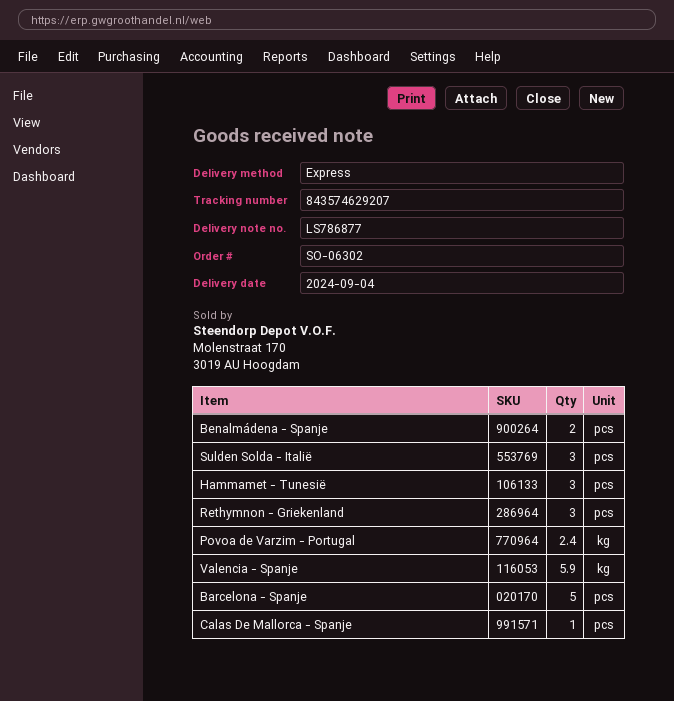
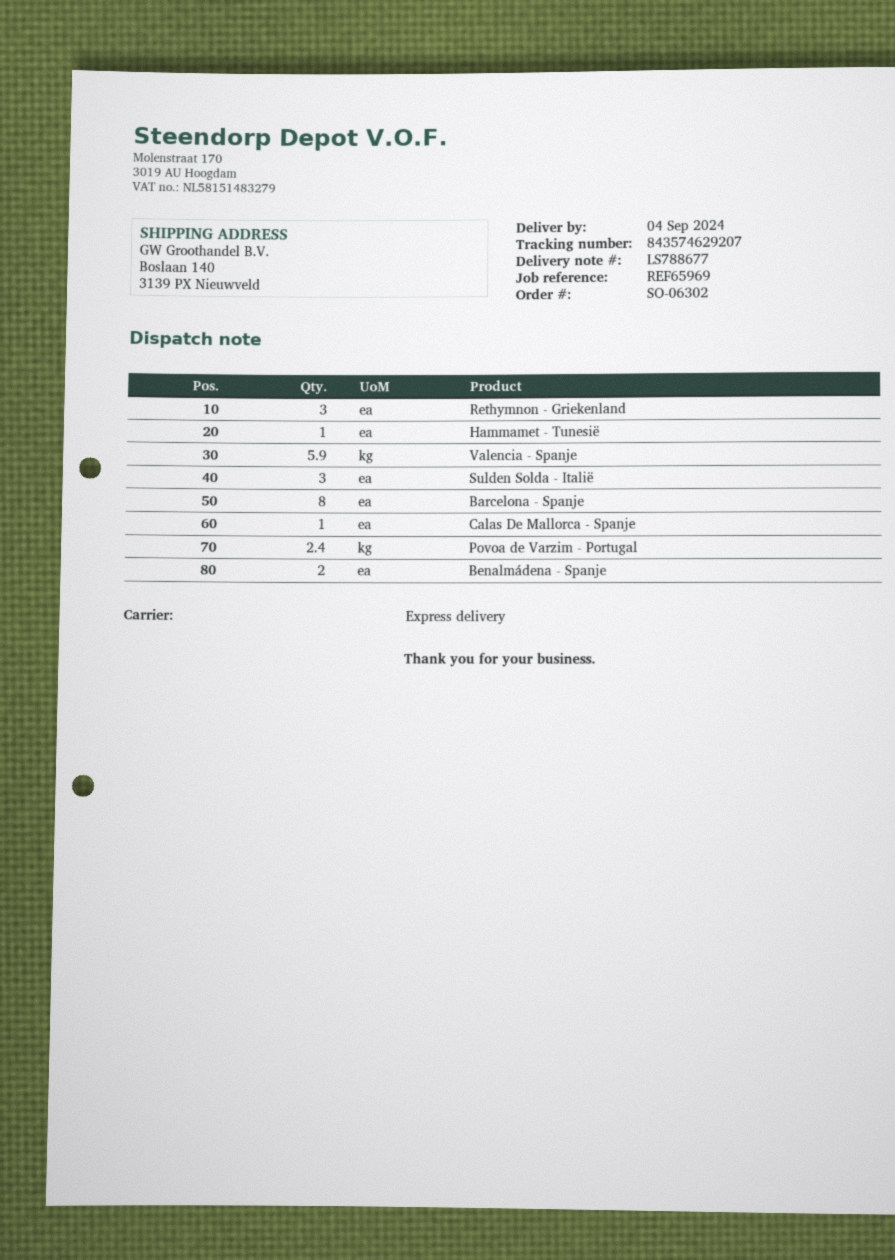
delivery note number: LS786877 -> LS788677
Hammamet - Tunesië: 3 -> 1
Barcelona - Spanje: 5 -> 8

